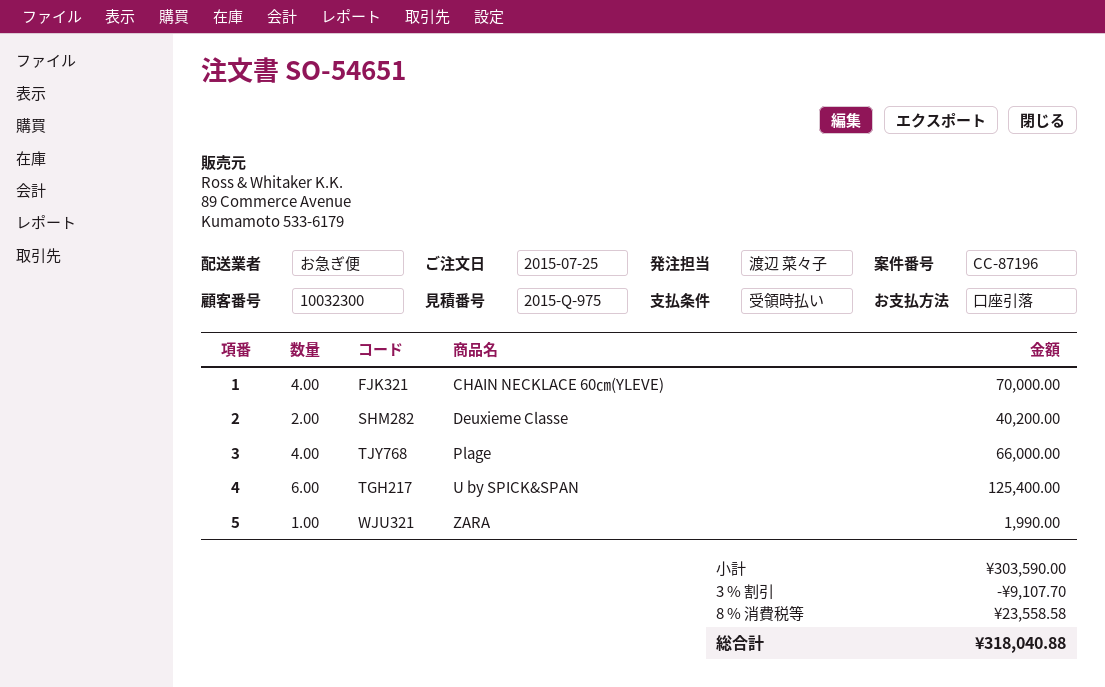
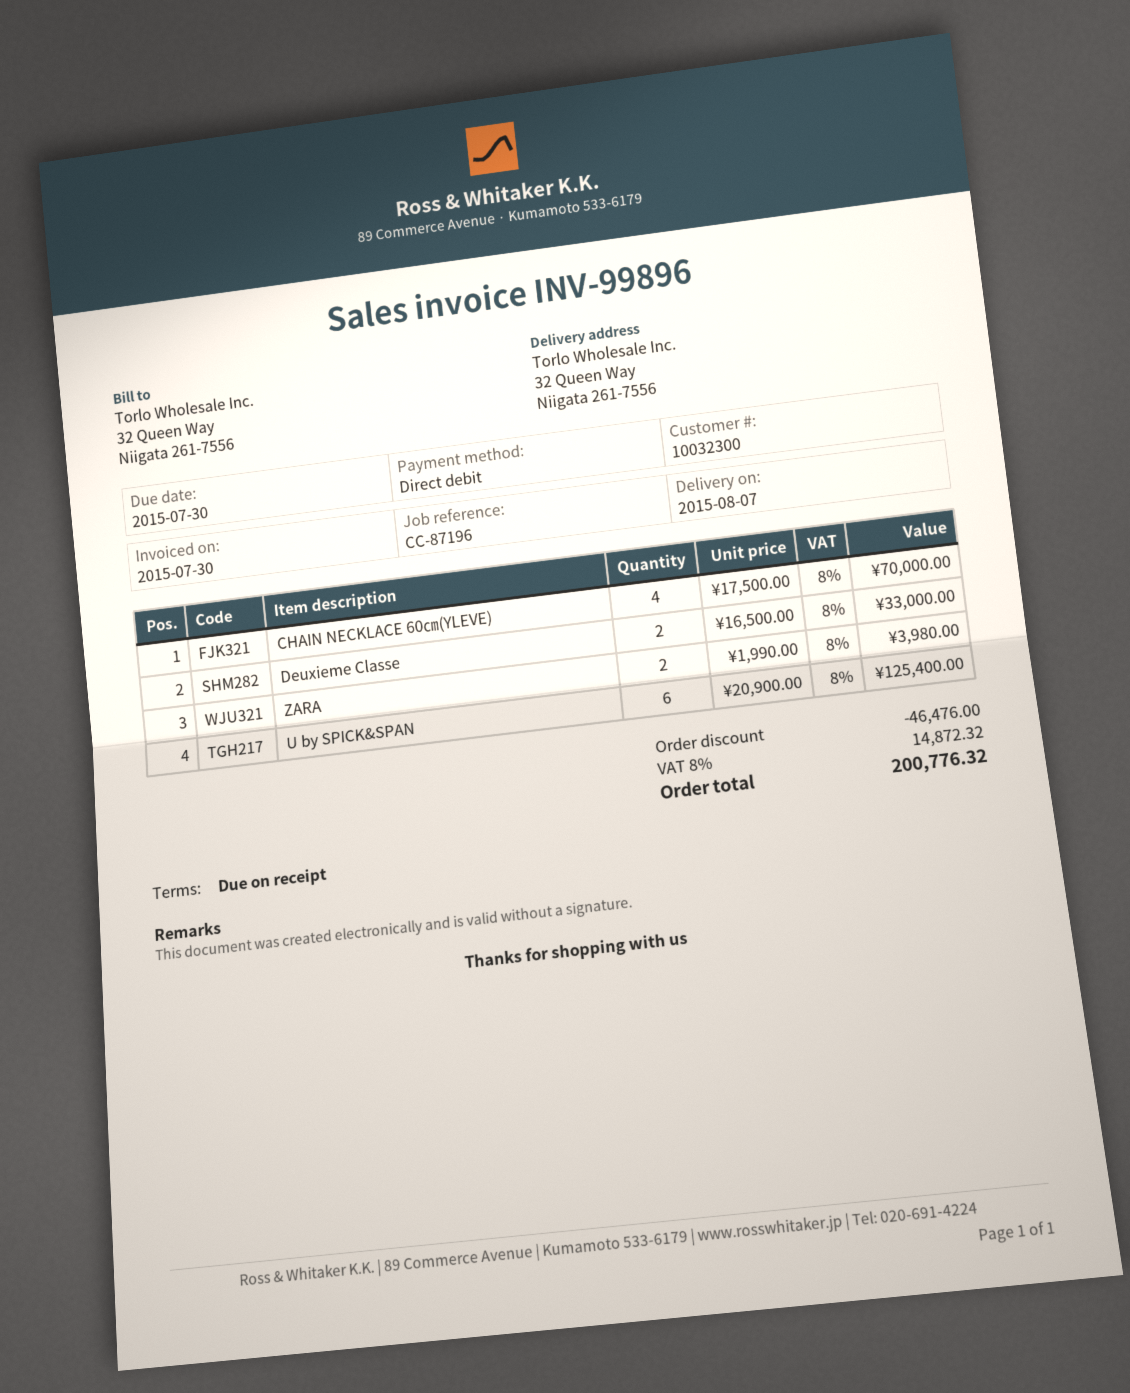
Deuxieme Classe: 2 for 40200.00 -> 2 for 33000.00
Plage: 4 for 66000.00 -> none
ZARA: 1 for 1990.00 -> 2 for 3980.00
discount: 9107.70 -> 46476.00
tax: 8% = 23558.58 -> 8% = 14872.32
total: 318040.88 -> 200776.32

